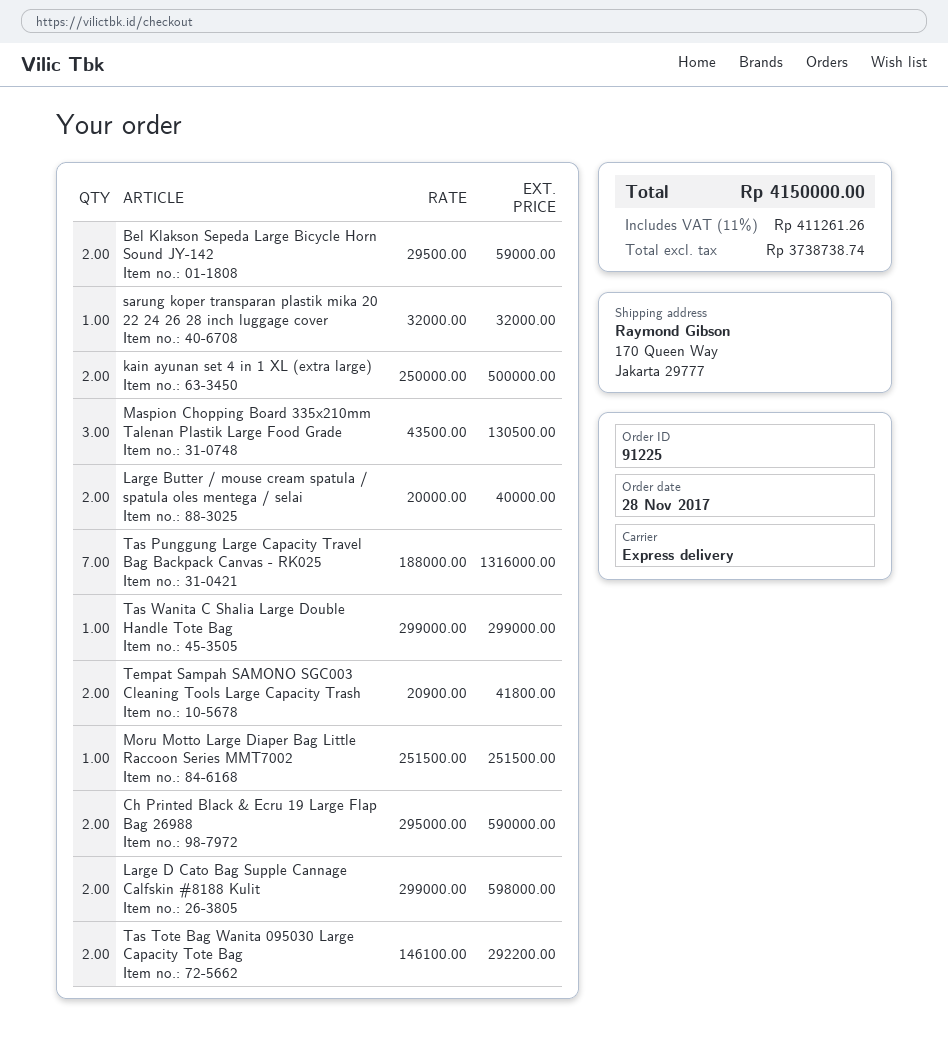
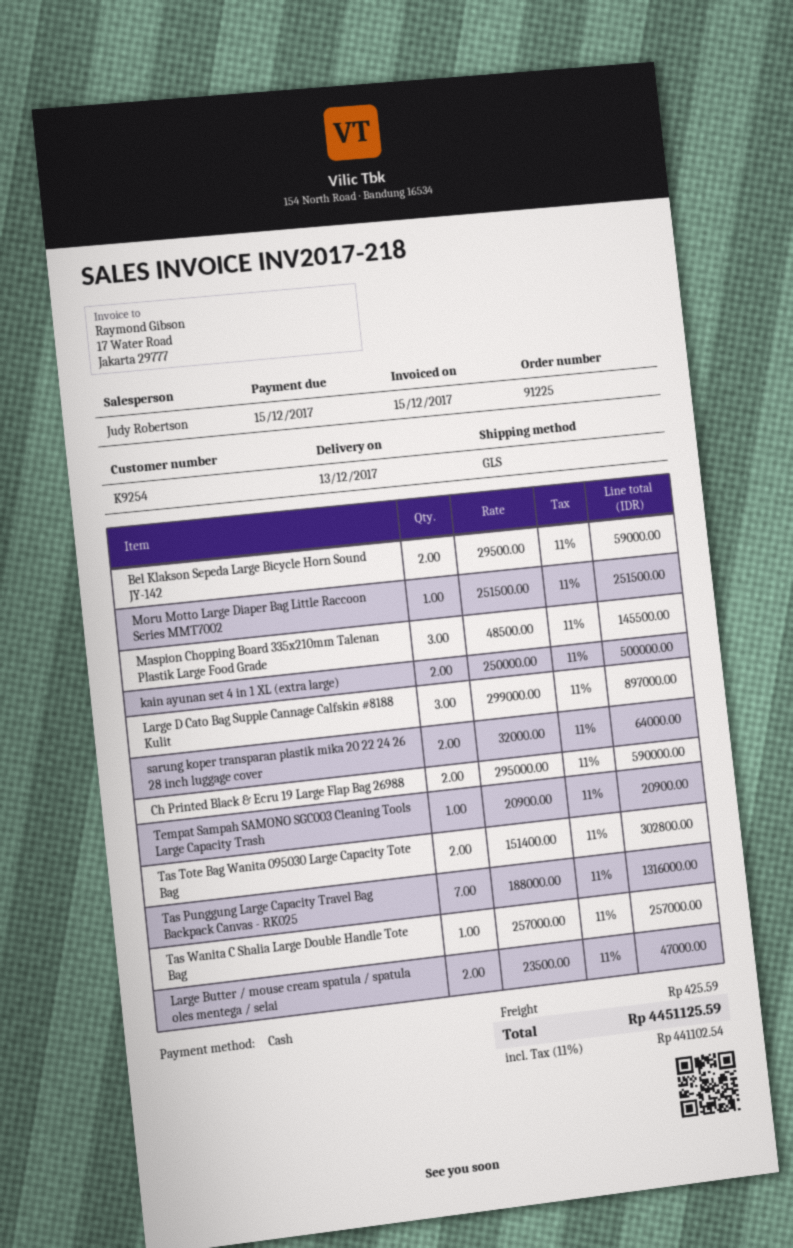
shipping method: express -> GLS
sarung koper transparan plastik mika 20 22 24 26 28 inch luggage cover: 1 x 32000.00 = 32000.00 -> 2 x 32000.00 = 64000.00
Maspion Chopping Board 335x210mm Talenan Plastik Large Food Grade: 3 x 43500.00 = 130500.00 -> 3 x 48500.00 = 145500.00
Large Butter / mouse cream spatula / spatula oles mentega / selai: 2 x 20000.00 = 40000.00 -> 2 x 23500.00 = 47000.00
Tas Wanita C Shalia Large Double Handle Tote Bag: 1 x 299000.00 = 299000.00 -> 1 x 257000.00 = 257000.00
Tempat Sampah SAMONO SGC003 Cleaning Tools Large Capacity Trash: 2 x 20900.00 = 41800.00 -> 1 x 20900.00 = 20900.00
Large D Cato Bag Supple Cannage Calfskin #8188 Kulit: 2 x 299000.00 = 598000.00 -> 3 x 299000.00 = 897000.00
Tas Tote Bag Wanita 095030 Large Capacity Tote Bag: 2 x 146100.00 = 292200.00 -> 2 x 151400.00 = 302800.00
shipping: none -> 425.59
tax: 11% = 411261.26 -> 11% = 441102.54
total: 4150000.00 -> 4451125.59

